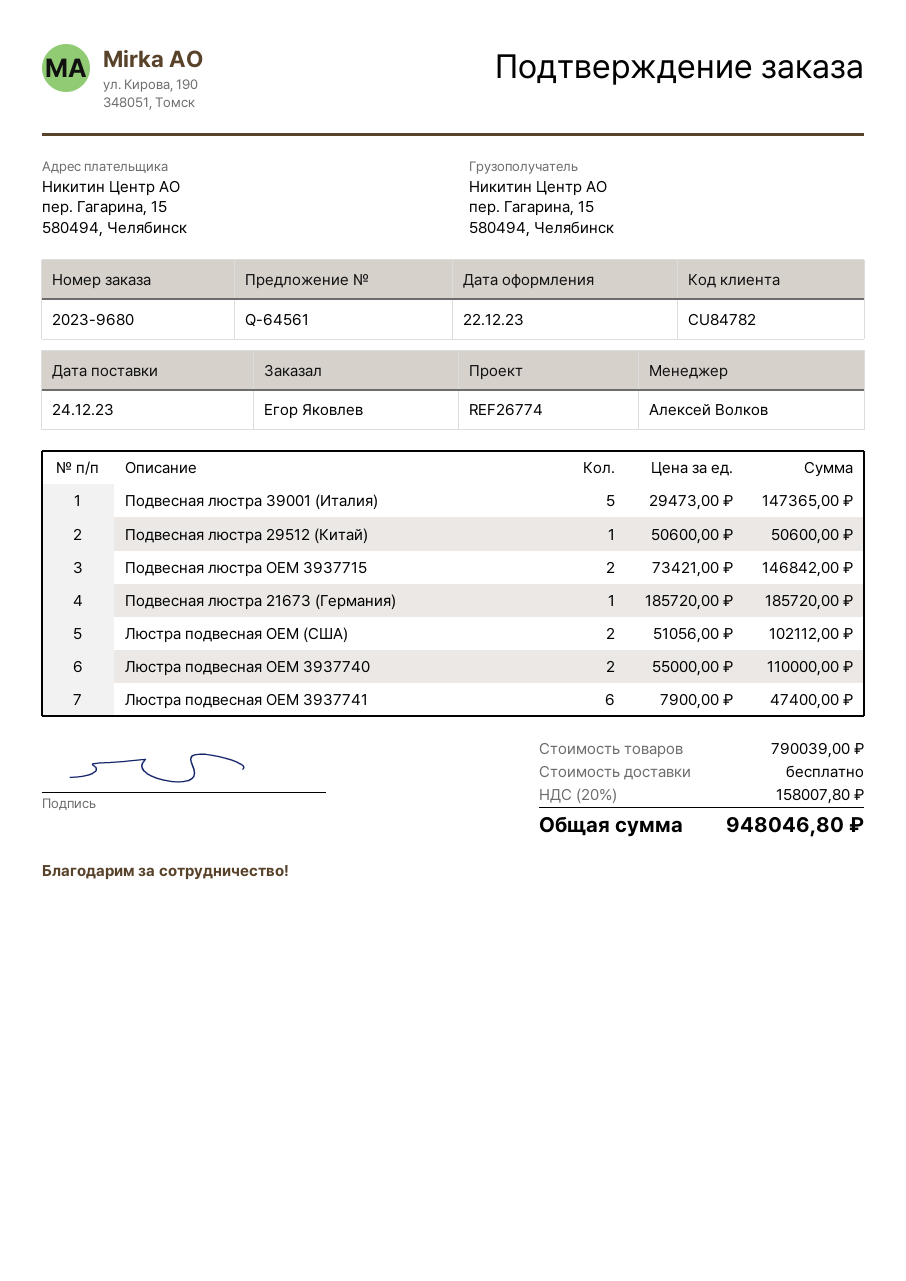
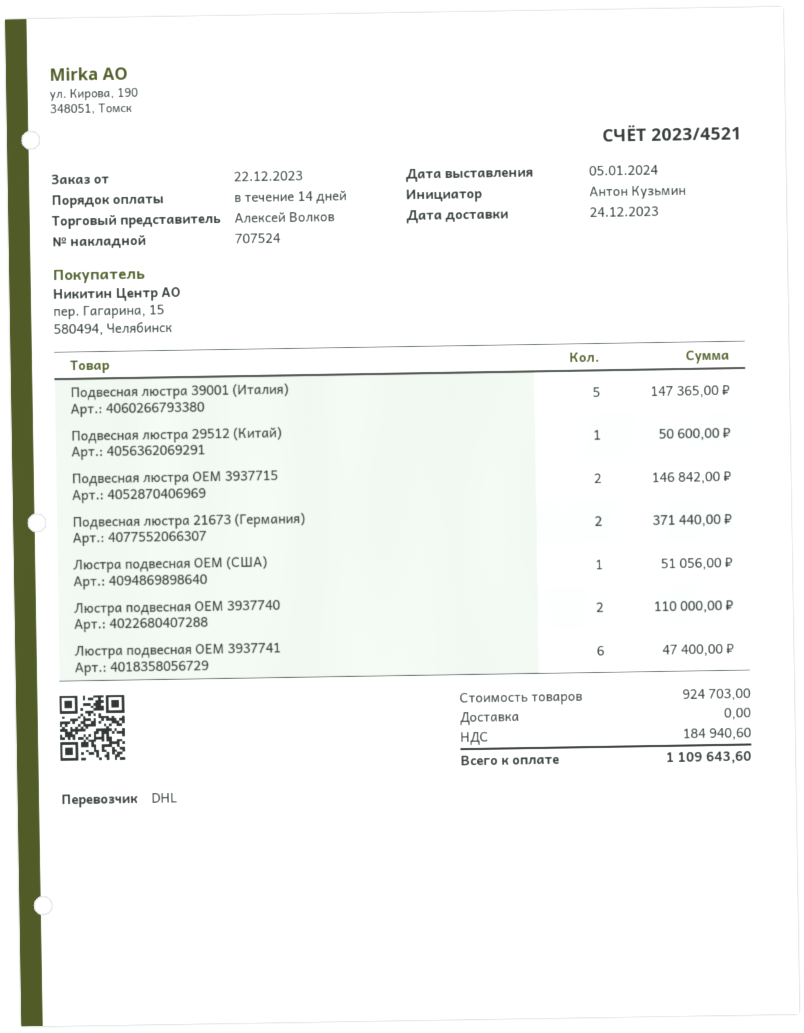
ordered by: Егор Яковлев -> Антон Кузьмин
Подвесная люстра 21673 (Германия): 1 for 185720.00 -> 2 for 371440.00
Люстра подвесная OEM (США): 2 for 102112.00 -> 1 for 51056.00
subtotal: 790039.00 -> 924703.00
tax: 158007.80 -> 184940.60
total: 948046.80 -> 1109643.60

